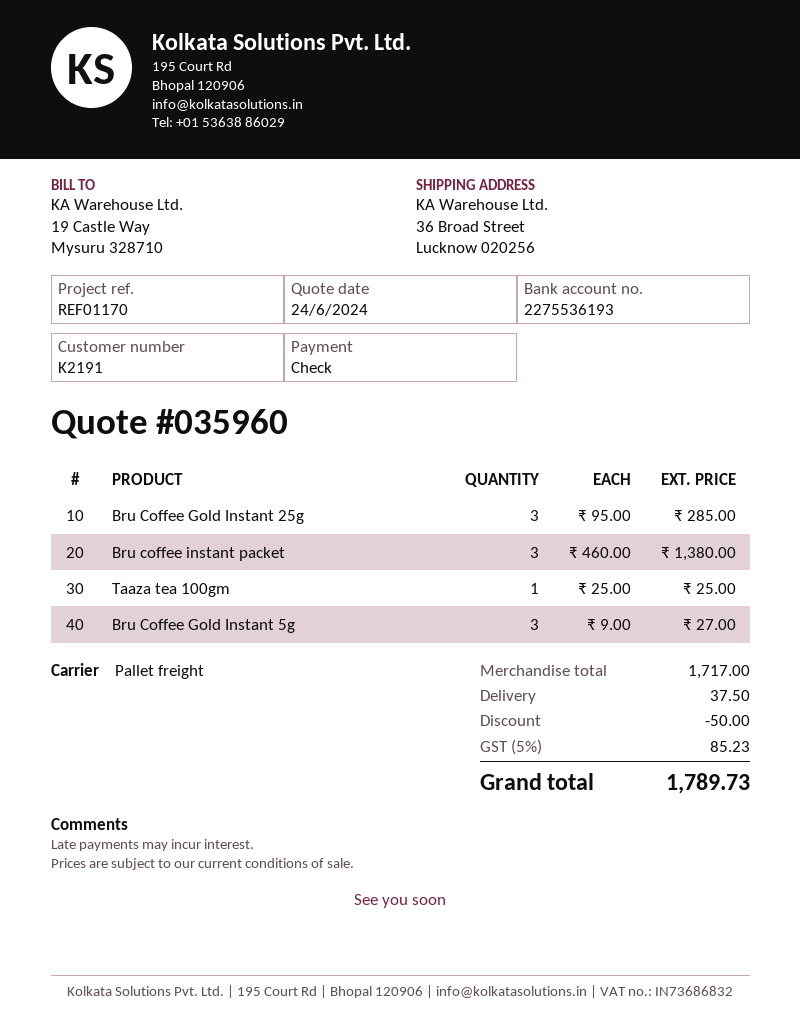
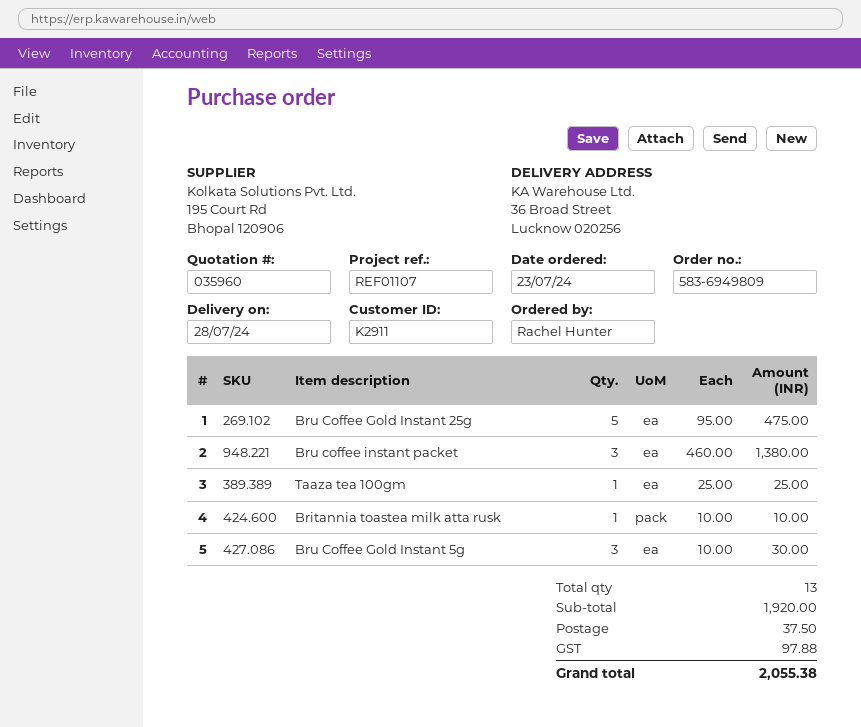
customer number: K2191 -> K2911
reference: REF01170 -> REF01107
Bru Coffee Gold Instant 25g: 3 x 95.00 = 285.00 -> 5 x 95.00 = 475.00
Bru Coffee Gold Instant 5g: 3 x 9.00 = 27.00 -> 3 x 10.00 = 30.00
Britannia toastea milk atta rusk: none -> 1 x 10.00 = 10.00
subtotal: 1717.00 -> 1920.00
discount: 50.00 -> none
tax: 85.23 -> 97.88
total: 1789.73 -> 2055.38

